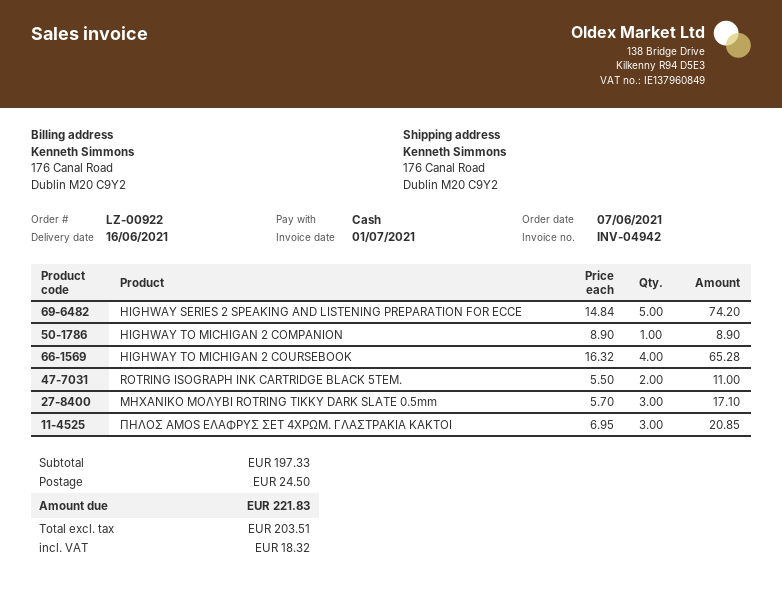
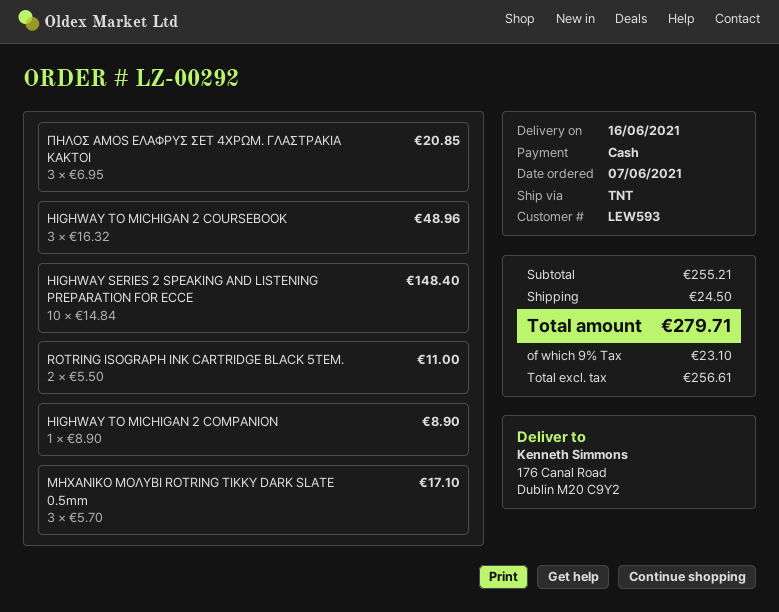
order number: LZ-00922 -> LZ-00292
HIGHWAY SERIES 2 SPEAKING AND LISTENING PREPARATION FOR ECCE: 5 x 14.84 = 74.20 -> 10 x 14.84 = 148.40
HIGHWAY TO MICHIGAN 2 COURSEBOOK: 4 x 16.32 = 65.28 -> 3 x 16.32 = 48.96
subtotal: 197.33 -> 255.21
net: 203.51 -> 256.61
tax: 18.32 -> 23.10
total: 221.83 -> 279.71

